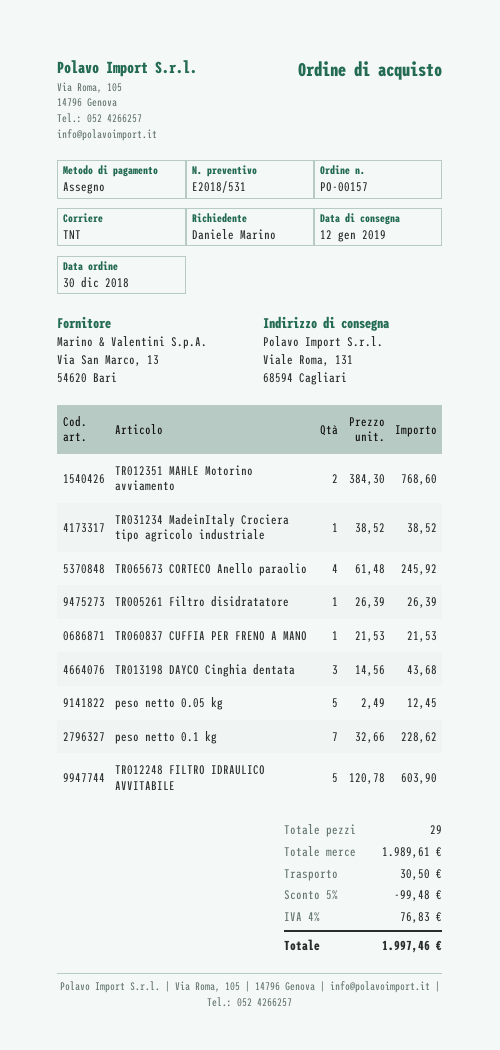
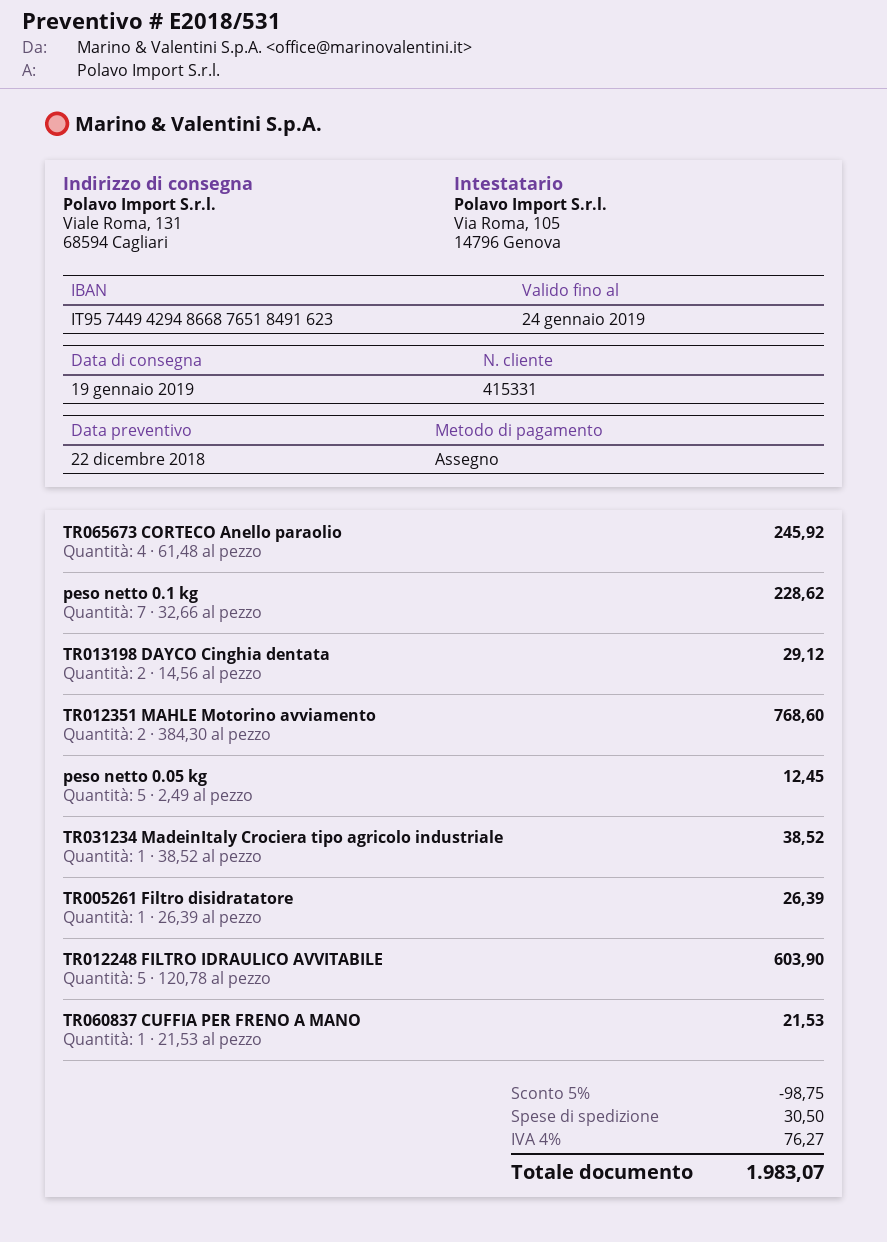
delivery date: 2019-01-12 -> 2019-01-19
TR013198 DAYCO Cinghia dentata: 3 x 14.56 = 43.68 -> 2 x 14.56 = 29.12
discount: 5% = 99.48 -> 5% = 98.75
tax: 4% = 76.83 -> 4% = 76.27
total: 1997.46 -> 1983.07

